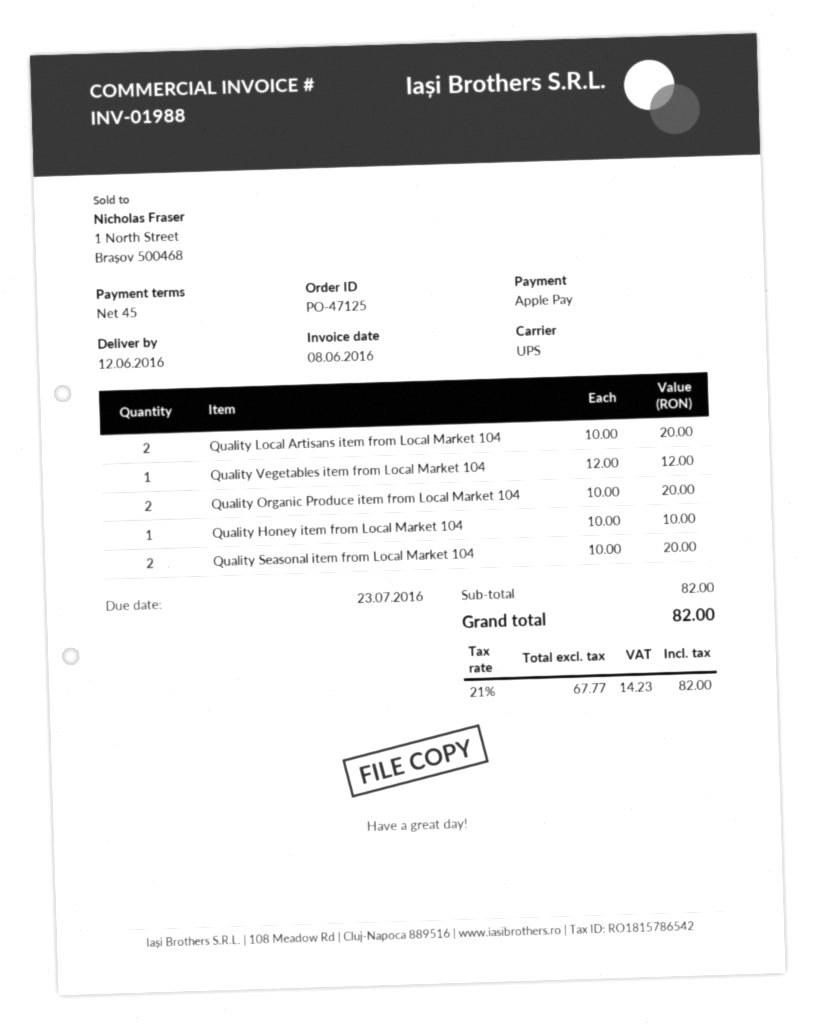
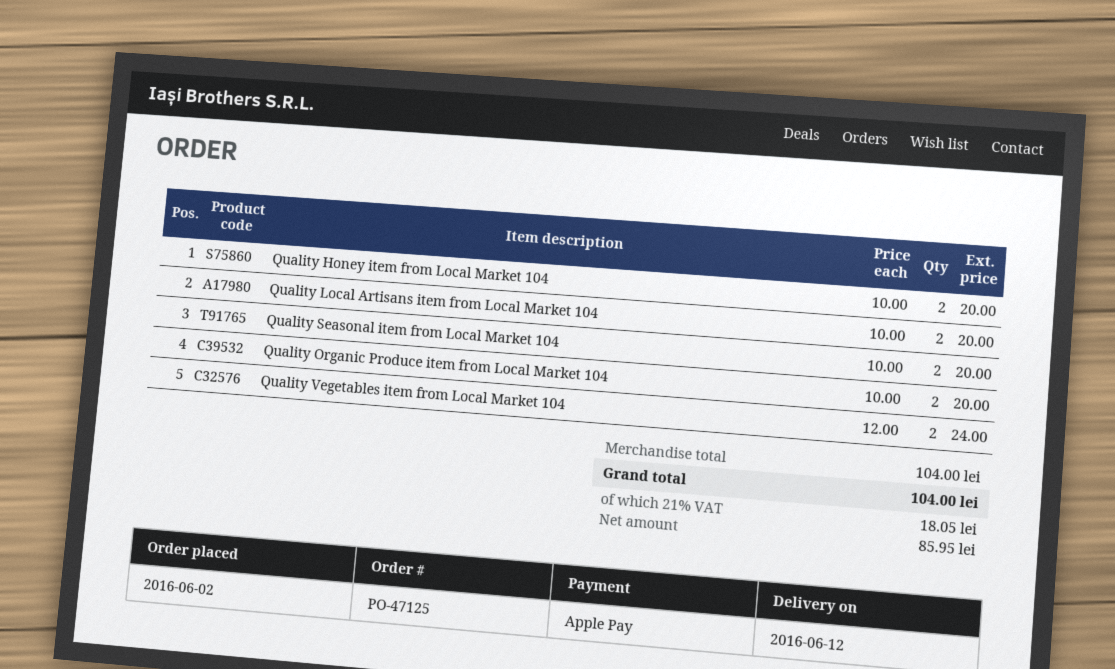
Quality Vegetables item from Local Market 104: 1 x 12.00 = 12.00 -> 2 x 12.00 = 24.00
Quality Honey item from Local Market 104: 1 x 10.00 = 10.00 -> 2 x 10.00 = 20.00
subtotal: 82.00 -> 104.00
net: 67.77 -> 85.95
tax: 21% = 14.23 -> 21% = 18.05
total: 82.00 -> 104.00

